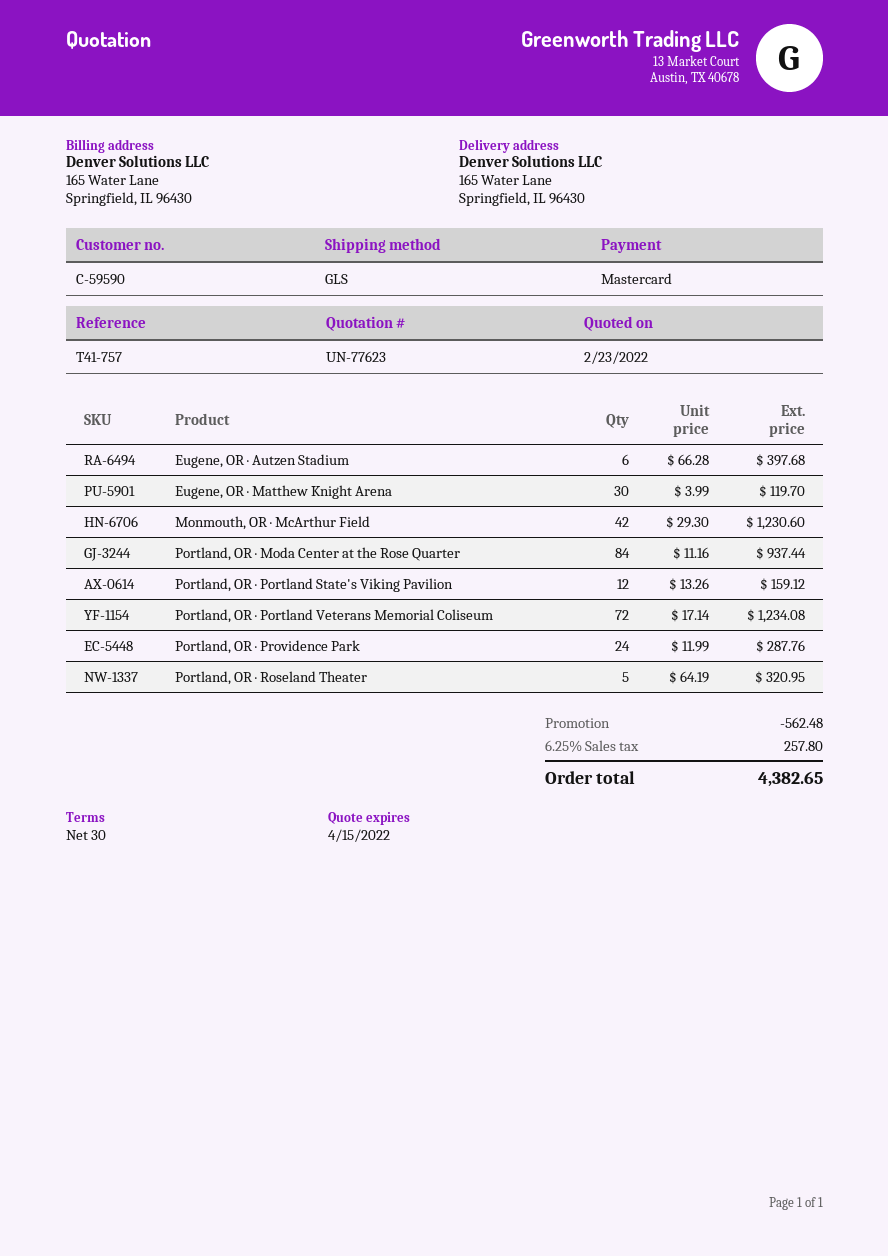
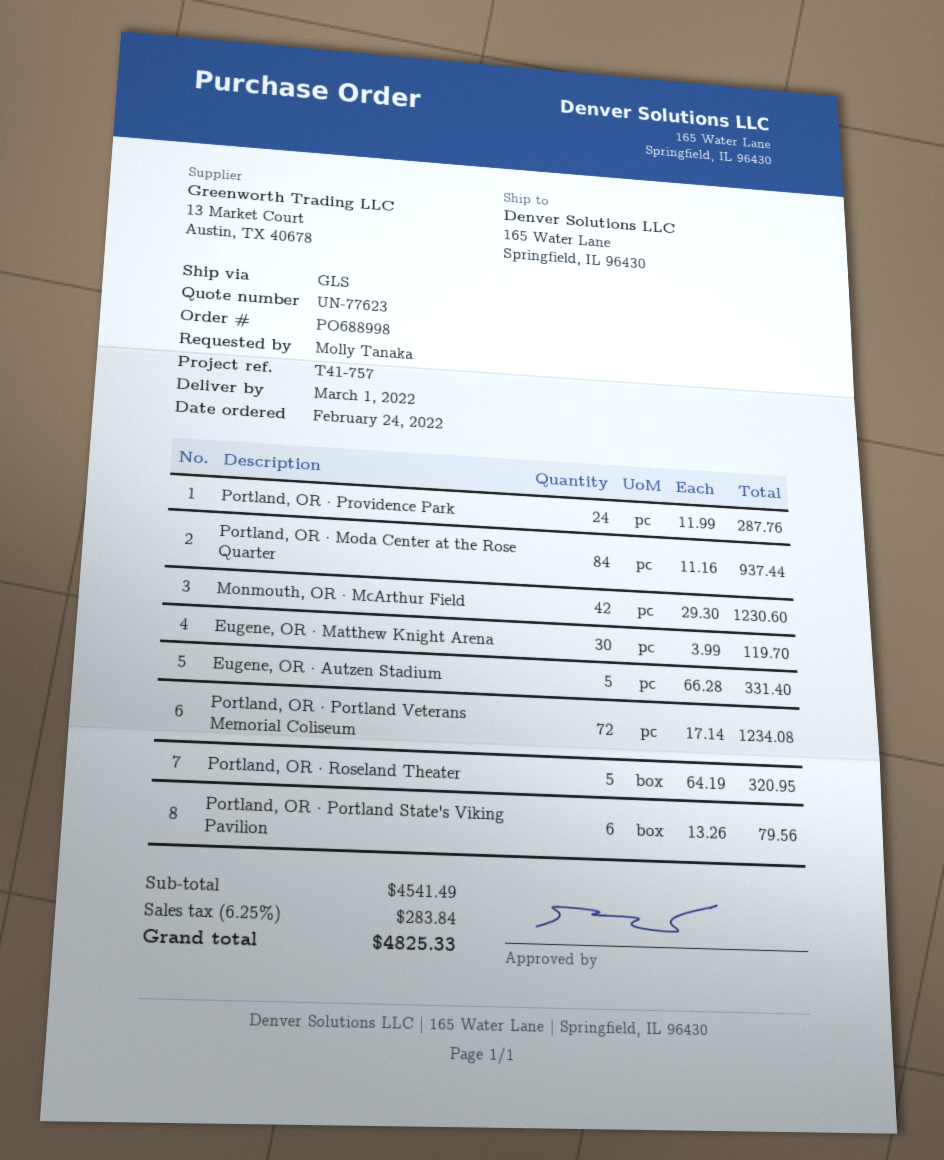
Eugene, OR · Autzen Stadium: 6 x 66.28 = 397.68 -> 5 x 66.28 = 331.40
Portland, OR · Portland State's Viking Pavilion: 12 x 13.26 = 159.12 -> 6 x 13.26 = 79.56
discount: 562.48 -> none
tax: 6.25% = 257.80 -> 6.25% = 283.84
total: 4382.65 -> 4825.33

